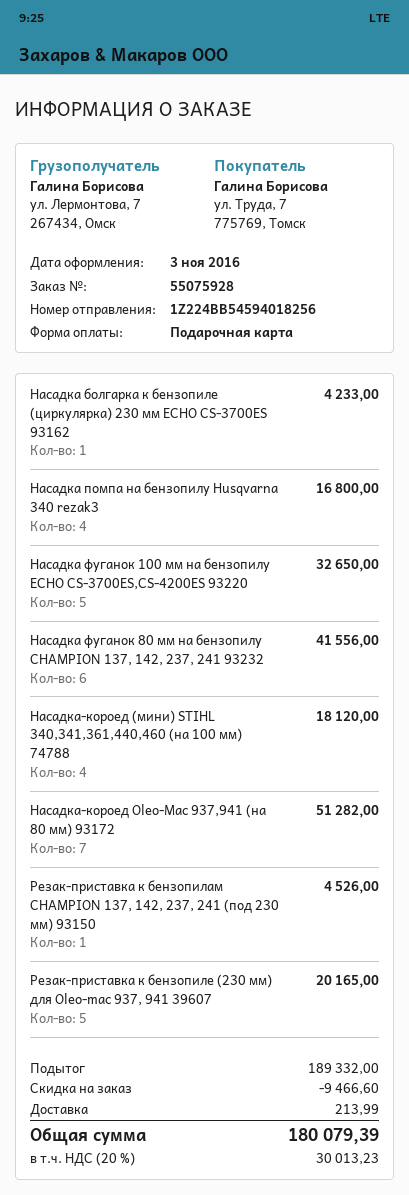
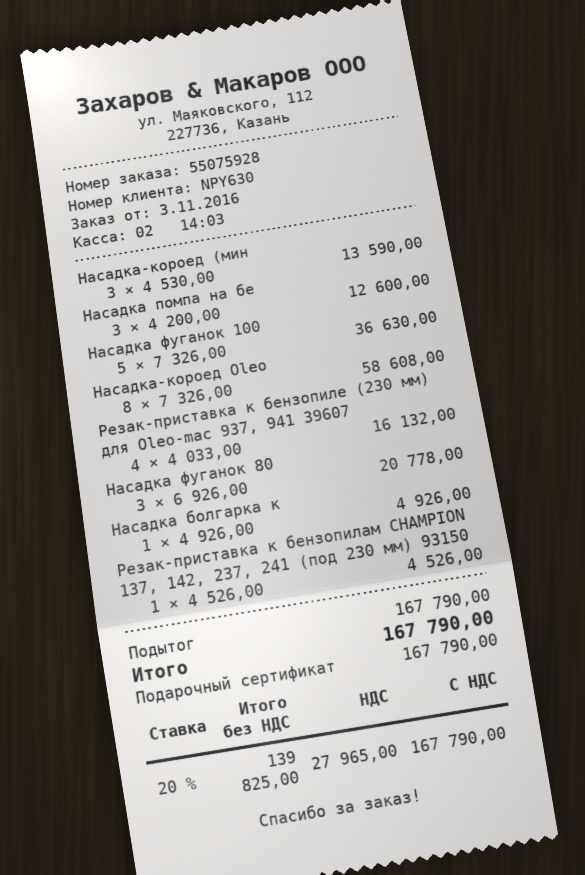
Насадка болгарка к бензопиле (циркулярка) 230 мм ECHO CS-3700ES 93162: 1 for 4233.00 -> 1 for 4926.00
Насадка помпа на бензопилу Husqvarna 340 rezak3: 4 for 16800.00 -> 3 for 12600.00
Насадка фуганок 100 мм на бензопилу ECHO CS-3700ES,CS-4200ES 93220: 5 for 32650.00 -> 5 for 36630.00
Насадка фуганок 80 мм на бензопилу CHAMPION 137, 142, 237, 241 93232: 6 for 41556.00 -> 3 for 20778.00
Насадка-короед (мини) STIHL 340,341,361,440,460 (на 100 мм) 74788: 4 for 18120.00 -> 3 for 13590.00
Насадка-короед Oleo-Mac 937,941 (на 80 мм) 93172: 7 for 51282.00 -> 8 for 58608.00
Резак-приставка к бензопиле (230 мм) для Oleo-mac 937, 941 39607: 5 for 20165.00 -> 4 for 16132.00
subtotal: 189332.00 -> 167790.00
discount: 9466.60 -> none
shipping: 213.99 -> none
tax: 20% = 30013.23 -> 20% = 27965.00
total: 180079.39 -> 167790.00

